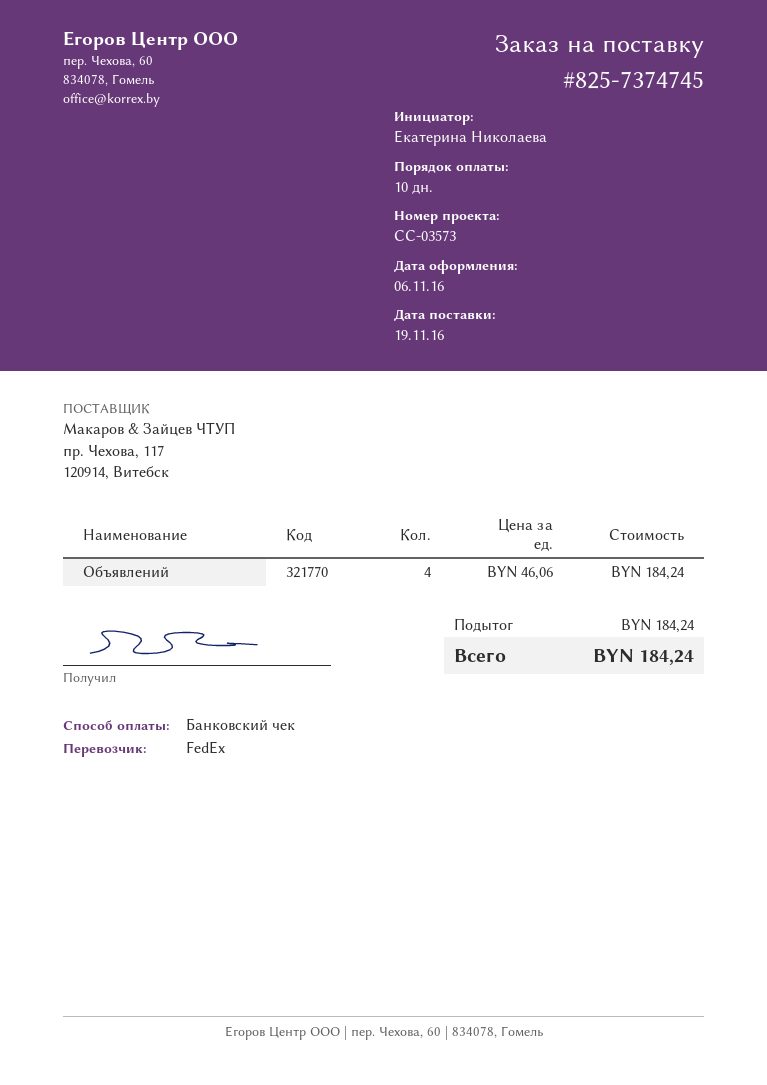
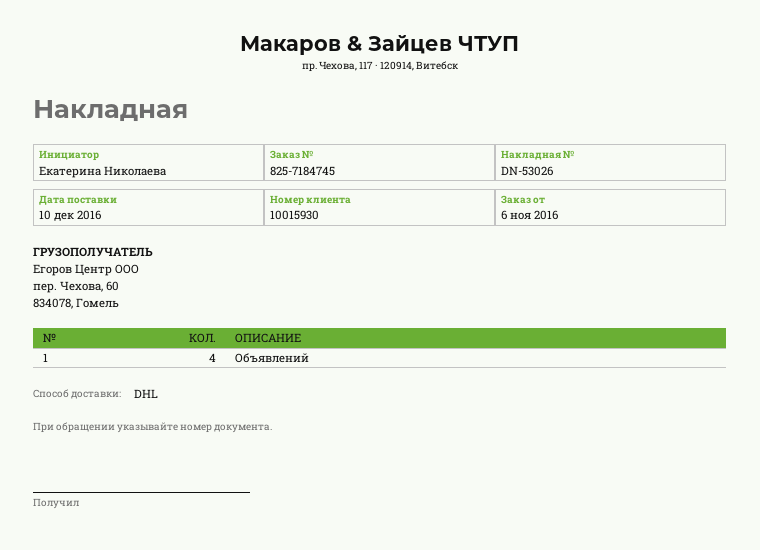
order number: 825-7374745 -> 825-7184745
delivery date: 2016-11-19 -> 2016-12-10
shipping method: FedEx -> DHL

